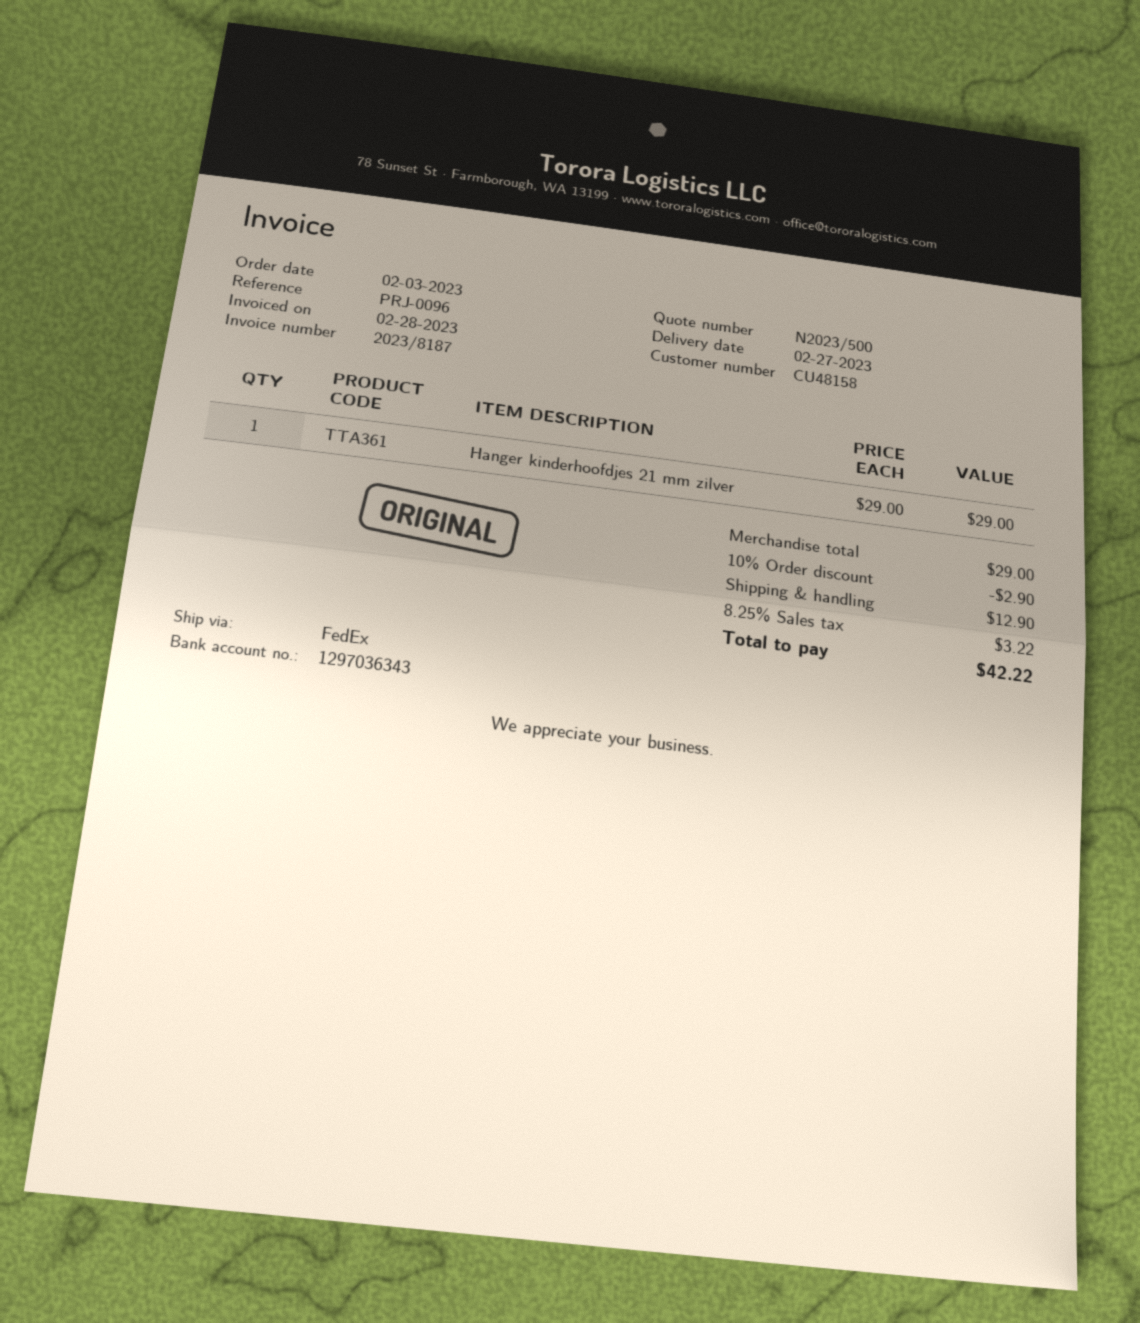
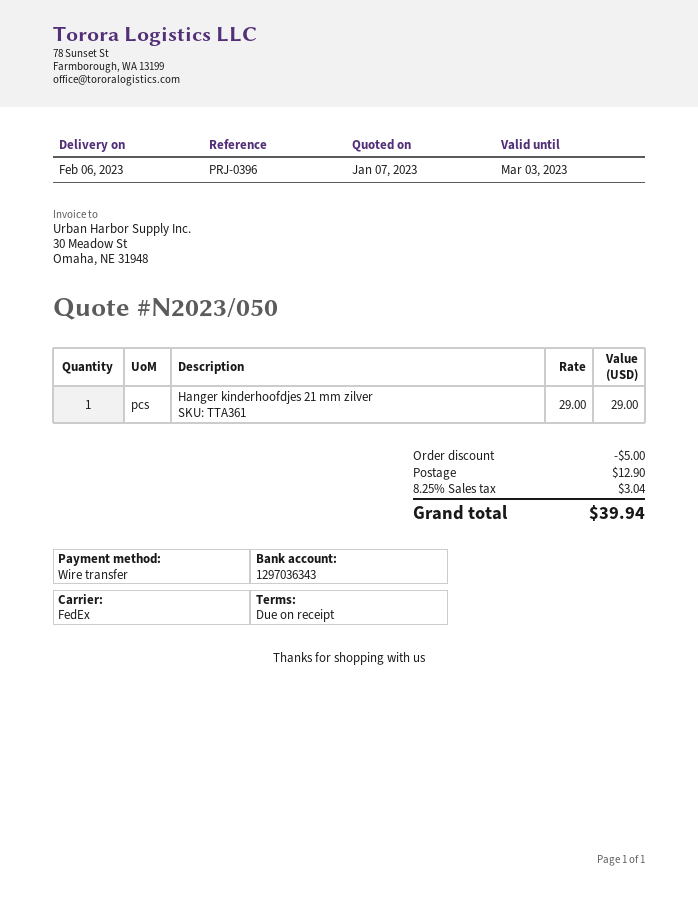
quote number: N2023/500 -> N2023/050
delivery date: 2023-02-27 -> 2023-02-06
reference: PRJ-0096 -> PRJ-0396
discount: 2.90 -> 5.00
tax: 8.25% = 3.22 -> 8.25% = 3.04
total: 42.22 -> 39.94

